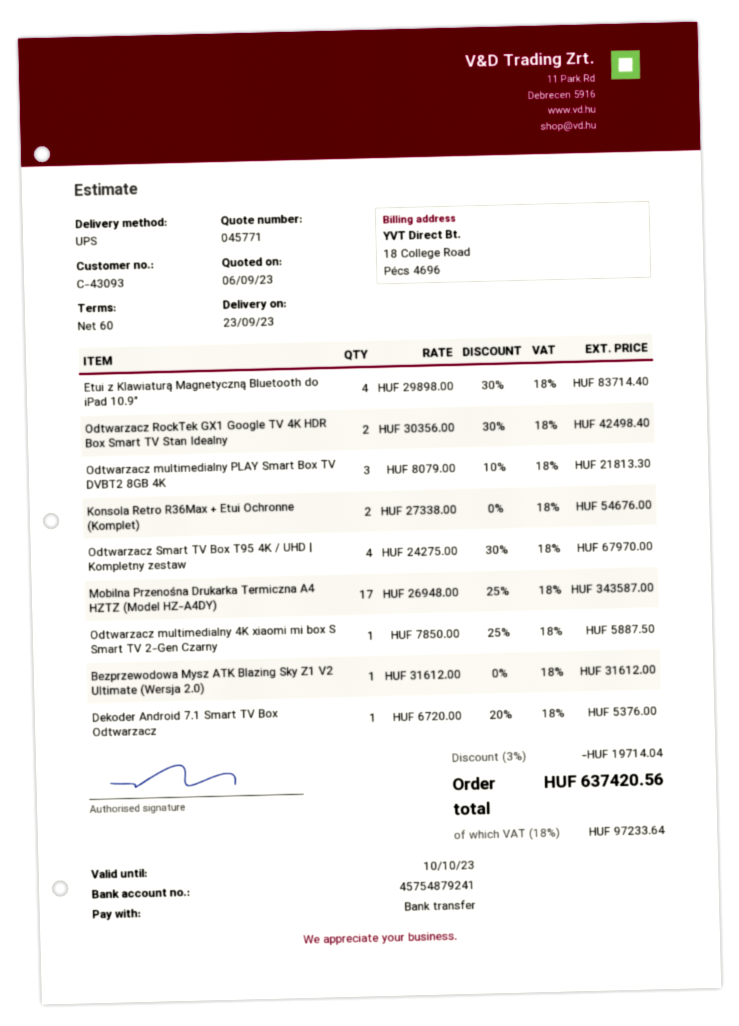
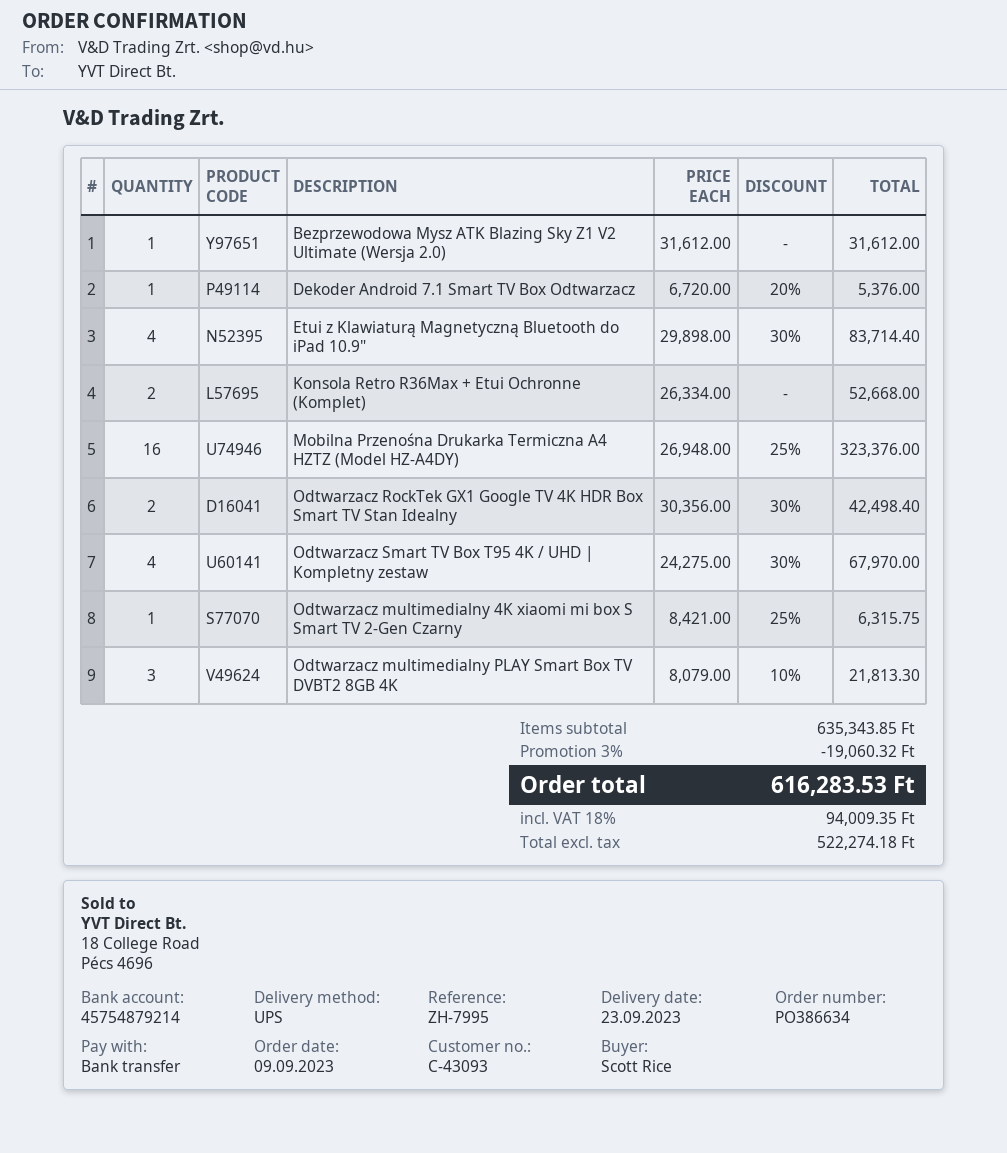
bank account: 45754879241 -> 45754879214
Konsola Retro R36Max + Etui Ochronne (Komplet): 2 x 27338.00 = 54676.00 -> 2 x 26334.00 = 52668.00
Mobilna Przenośna Drukarka Termiczna A4 HZTZ (Model HZ-A4DY): 17 x 26948.00 - 25% = 343587.00 -> 16 x 26948.00 - 25% = 323376.00
Odtwarzacz multimedialny 4K xiaomi mi box S Smart TV 2-Gen Czarny: 1 x 7850.00 - 25% = 5887.50 -> 1 x 8421.00 - 25% = 6315.75
discount: 3% = 19714.04 -> 3% = 19060.32
tax: 18% = 97233.64 -> 18% = 94009.35
total: 637420.56 -> 616283.53

